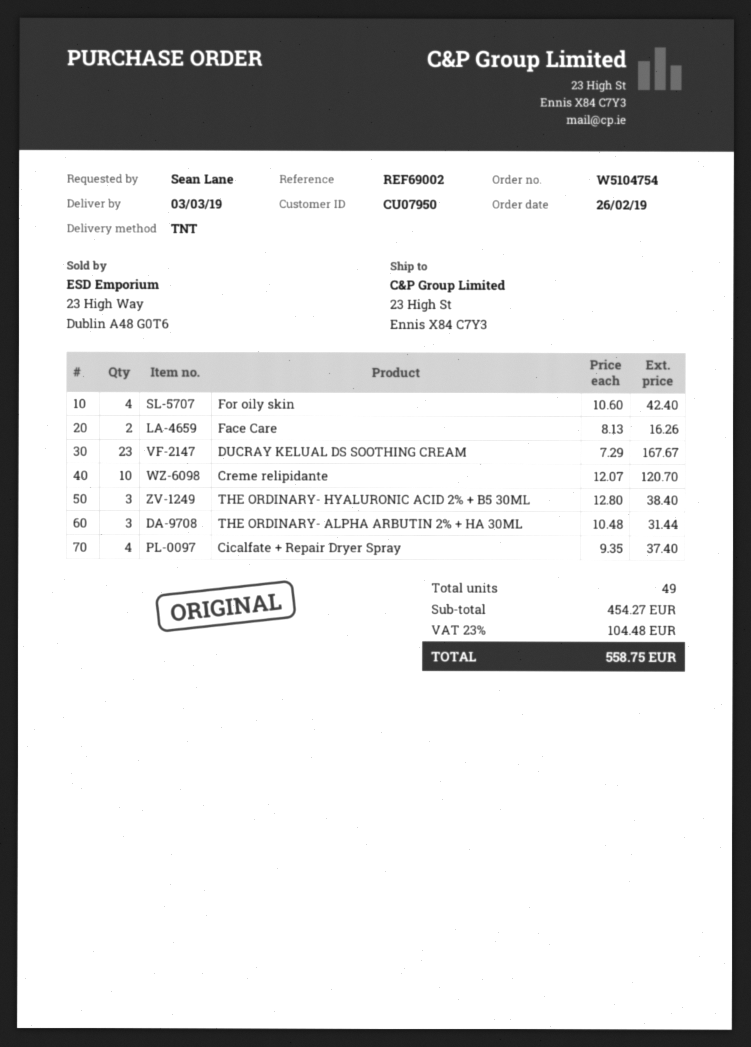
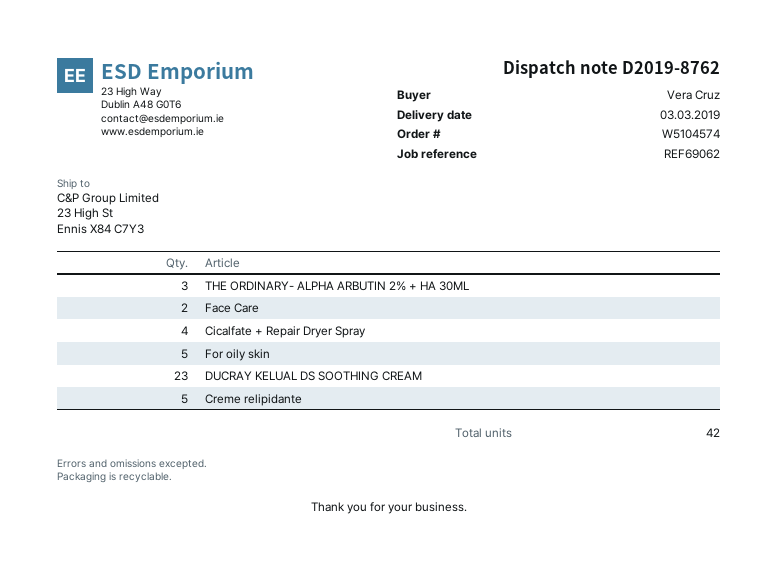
order number: W5104754 -> W5104574
reference: REF69002 -> REF69062
ordered by: Sean Lane -> Vera Cruz
For oily skin: 4 -> 5
Creme relipidante: 10 -> 5
THE ORDINARY- HYALURONIC ACID 2% + B5 30ML: 3 -> none
total quantity: 49 -> 42

